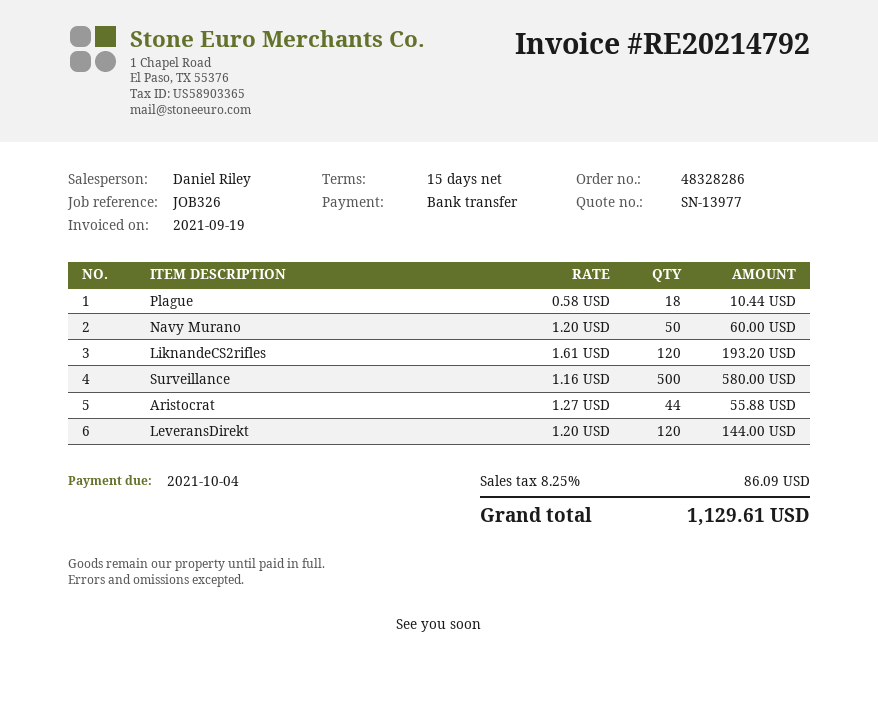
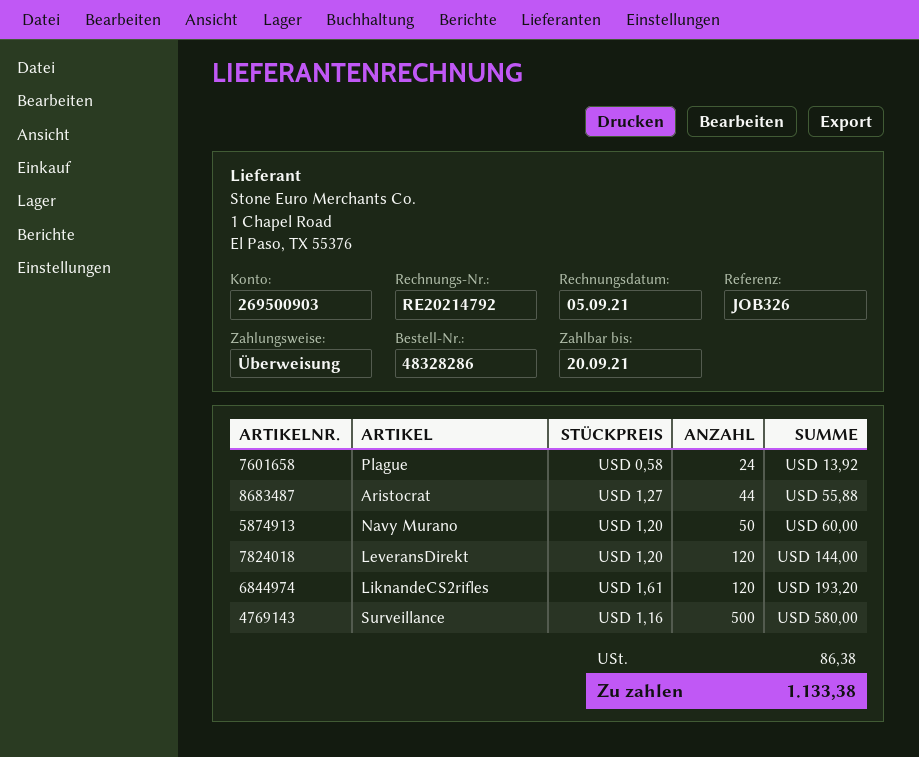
invoice date: 2021-09-19 -> 2021-09-05
due date: 2021-10-04 -> 2021-09-20
Plague: 18 x 0.58 = 10.44 -> 24 x 0.58 = 13.92
tax: 86.09 -> 86.38
total: 1129.61 -> 1133.38

